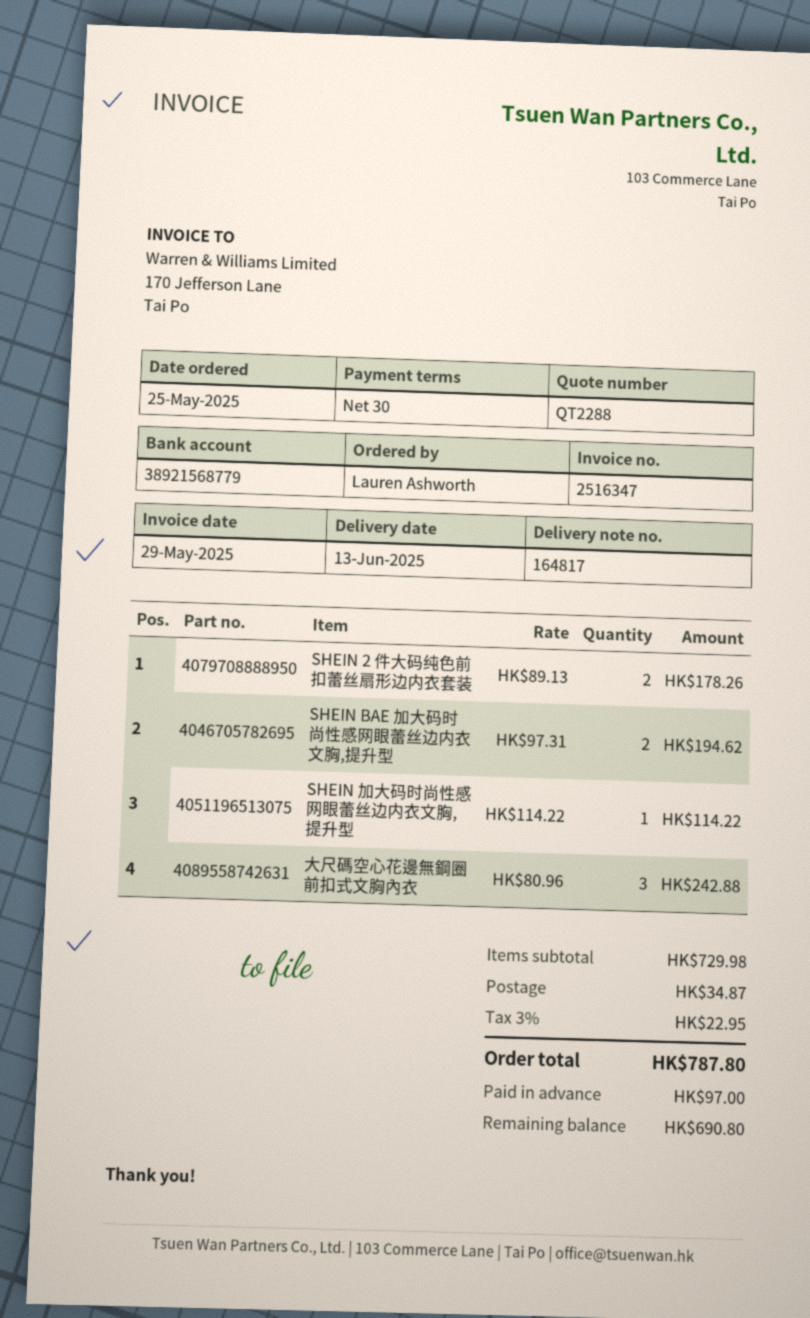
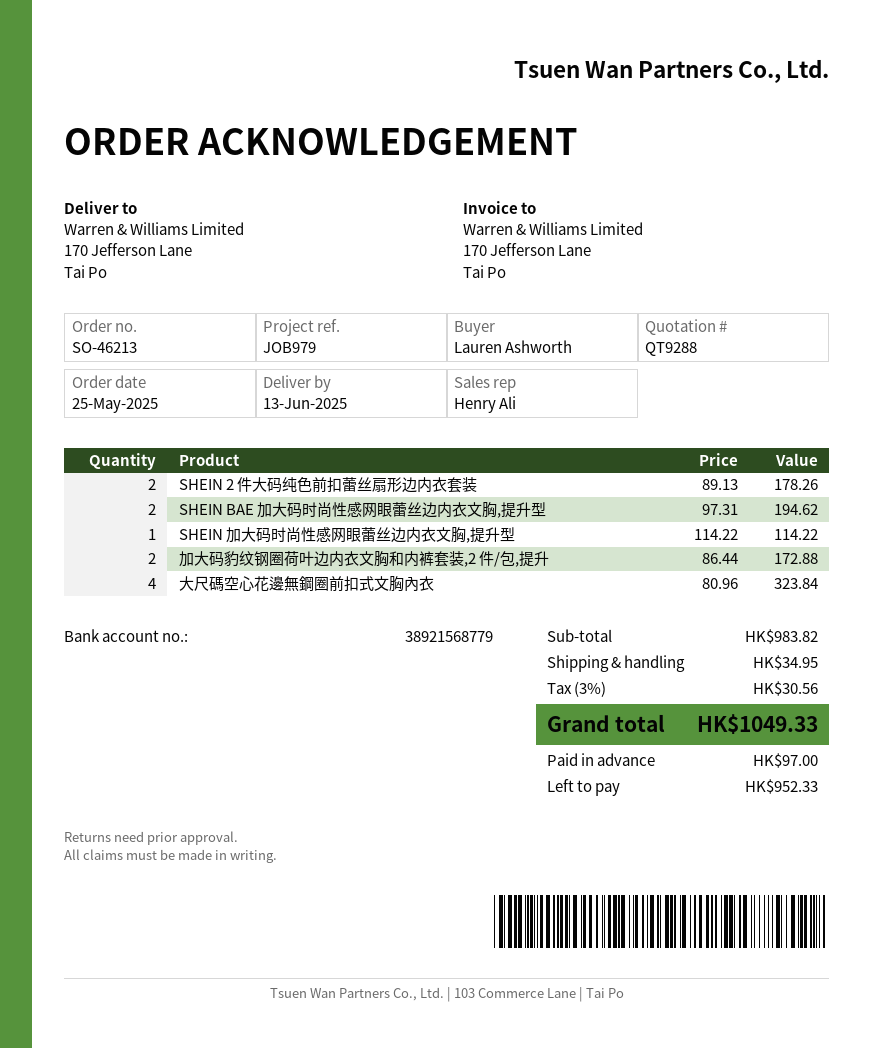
quote number: QT2288 -> QT9288
大尺碼空心花邊無鋼圈前扣式文胸內衣: 3 x 80.96 = 242.88 -> 4 x 80.96 = 323.84
加大码豹纹钢圈荷叶边内衣文胸和内裤套装,2 件/包,提升: none -> 2 x 86.44 = 172.88
subtotal: 729.98 -> 983.82
shipping: 34.87 -> 34.95
tax: 3% = 22.95 -> 3% = 30.56
total: 787.80 -> 1049.33
balance: 690.80 -> 952.33

